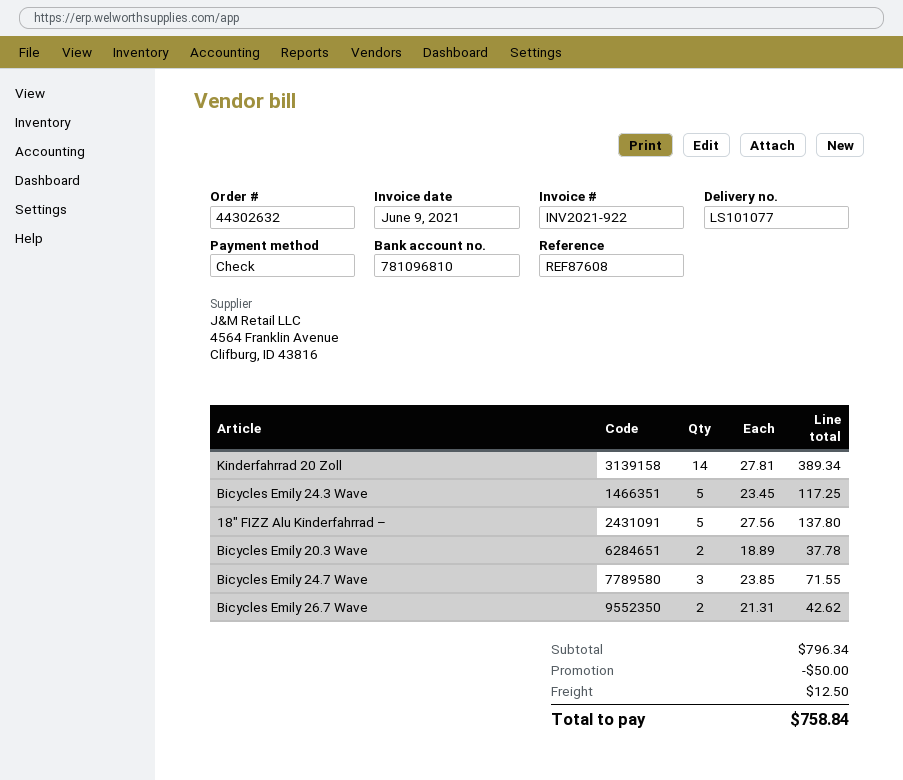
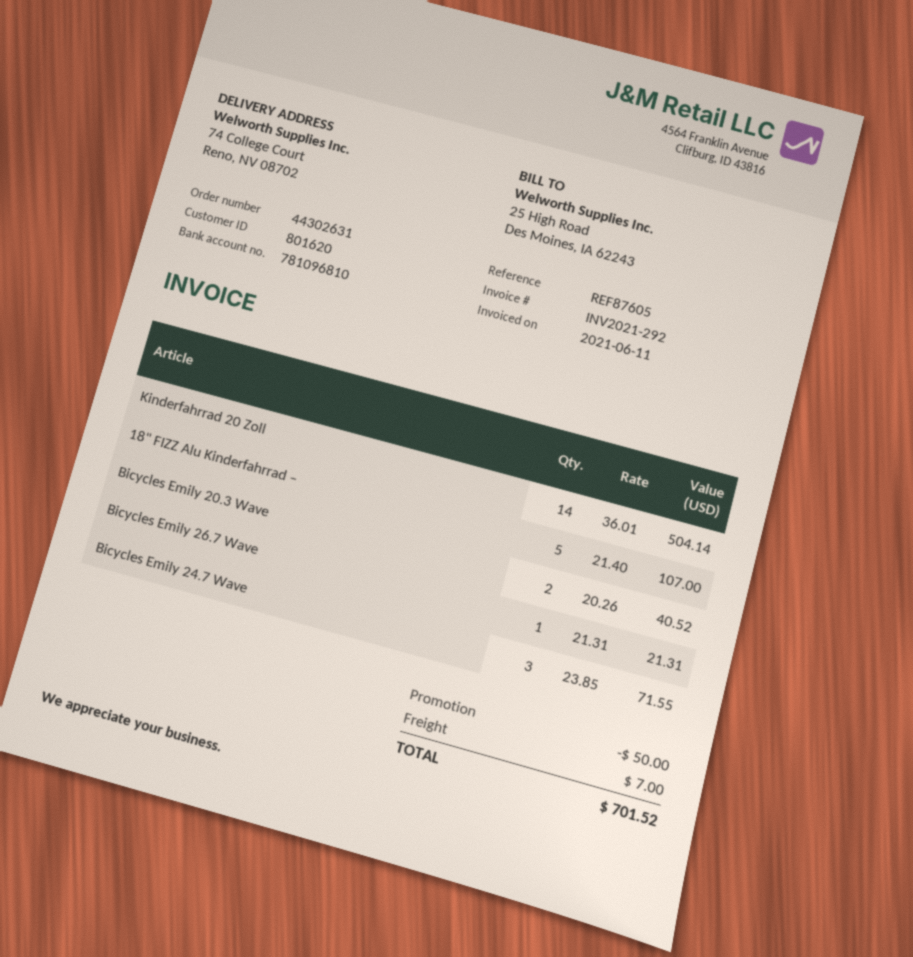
order number: 44302632 -> 44302631
invoice number: INV2021-922 -> INV2021-292
invoice date: 2021-06-09 -> 2021-06-11
reference: REF87608 -> REF87605
Kinderfahrrad 20 Zoll: 14 x 27.81 = 389.34 -> 14 x 36.01 = 504.14
Bicycles Emily 24.3 Wave: 5 x 23.45 = 117.25 -> none
18" FIZZ Alu Kinderfahrrad –: 5 x 27.56 = 137.80 -> 5 x 21.40 = 107.00
Bicycles Emily 20.3 Wave: 2 x 18.89 = 37.78 -> 2 x 20.26 = 40.52
Bicycles Emily 26.7 Wave: 2 x 21.31 = 42.62 -> 1 x 21.31 = 21.31
shipping: 12.50 -> 7.00
total: 758.84 -> 701.52

